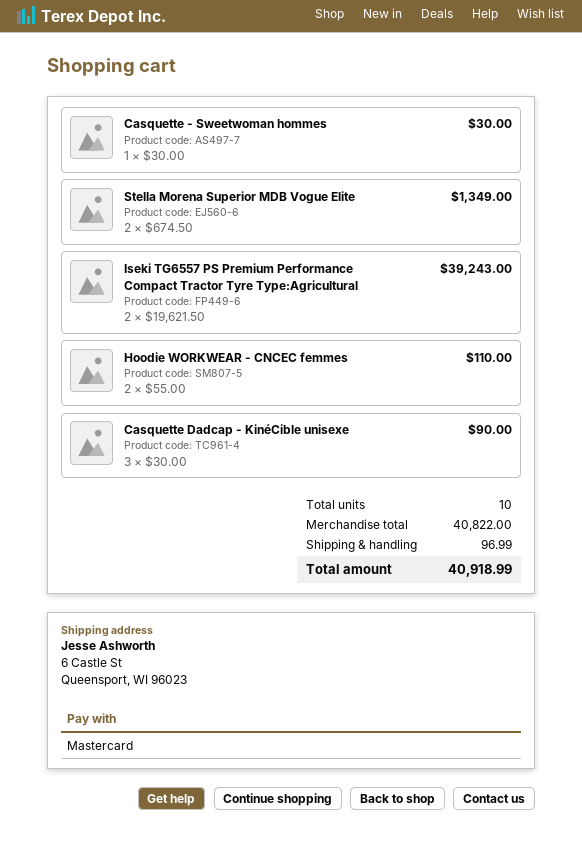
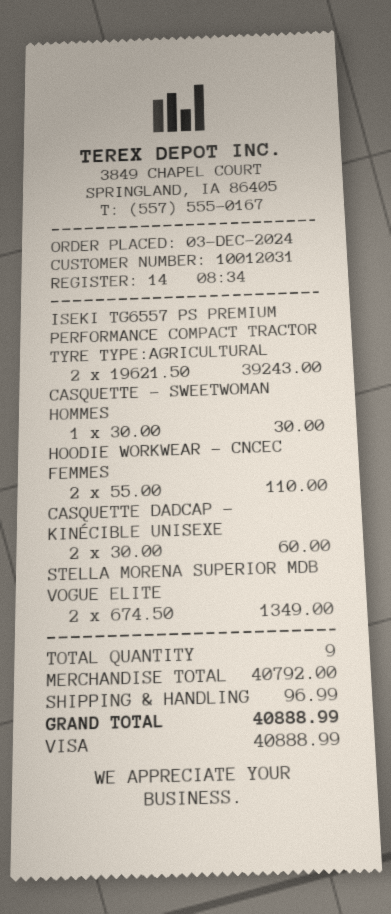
payment method: Mastercard -> Visa
Casquette Dadcap - KinéCible unisexe: 3 x 30.00 = 90.00 -> 2 x 30.00 = 60.00
total quantity: 10 -> 9
subtotal: 40822.00 -> 40792.00
total: 40918.99 -> 40888.99

